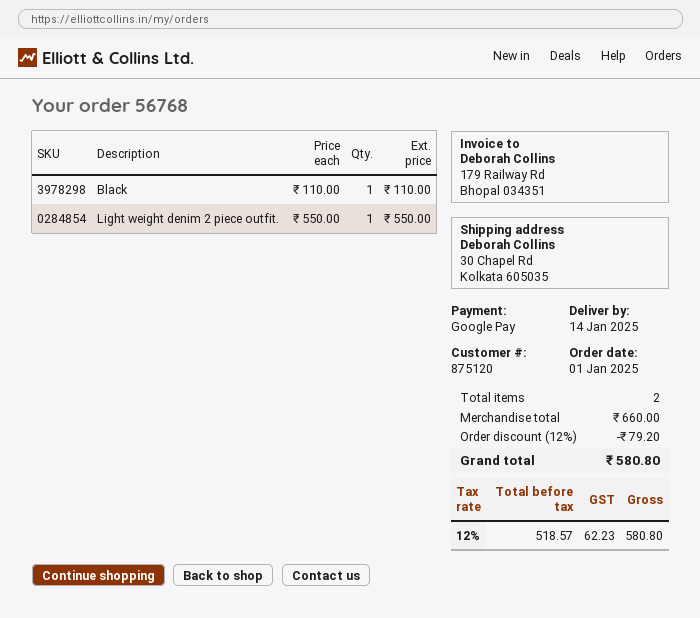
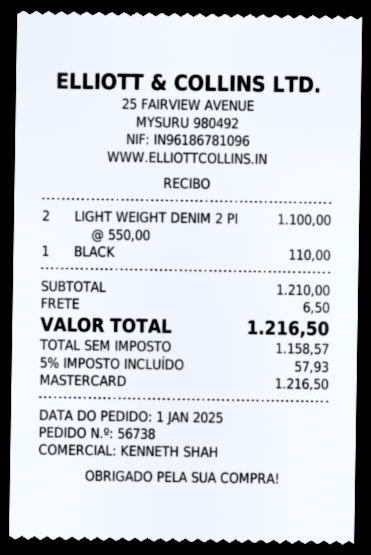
order number: 56768 -> 56738
payment method: Google Pay -> Mastercard
Light weight denim 2 piece outfit.: 1 x 550.00 = 550.00 -> 2 x 550.00 = 1100.00
subtotal: 660.00 -> 1210.00
discount: 12% = 79.20 -> none
shipping: none -> 6.50
net: 518.57 -> 1158.57
tax: 12% = 62.23 -> 5% = 57.93
total: 580.80 -> 1216.50

